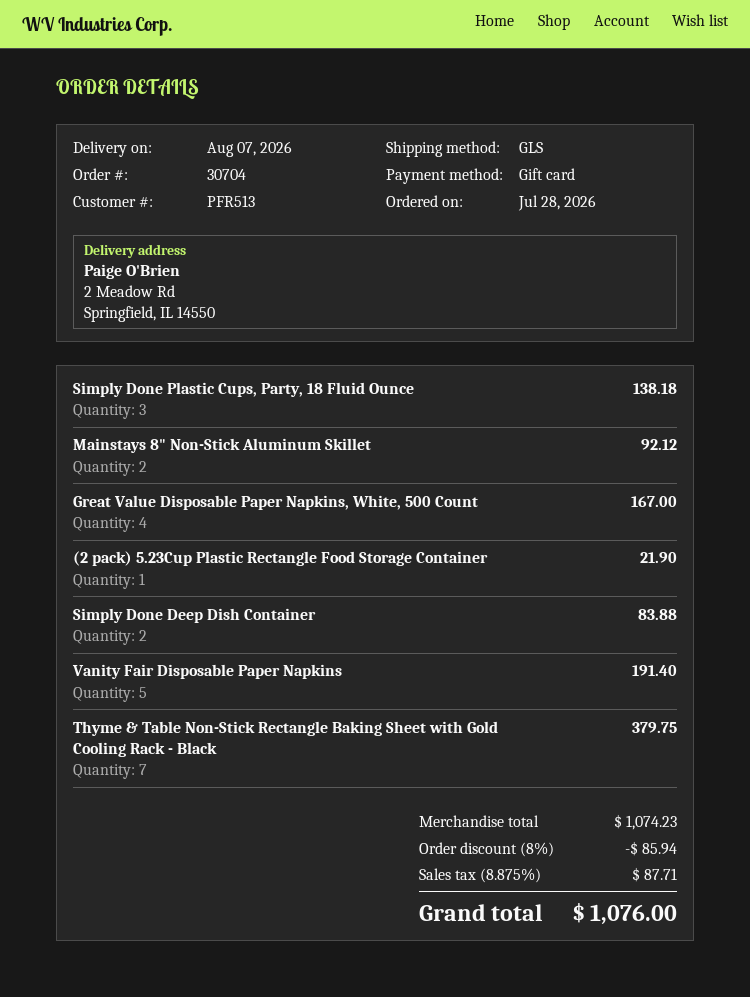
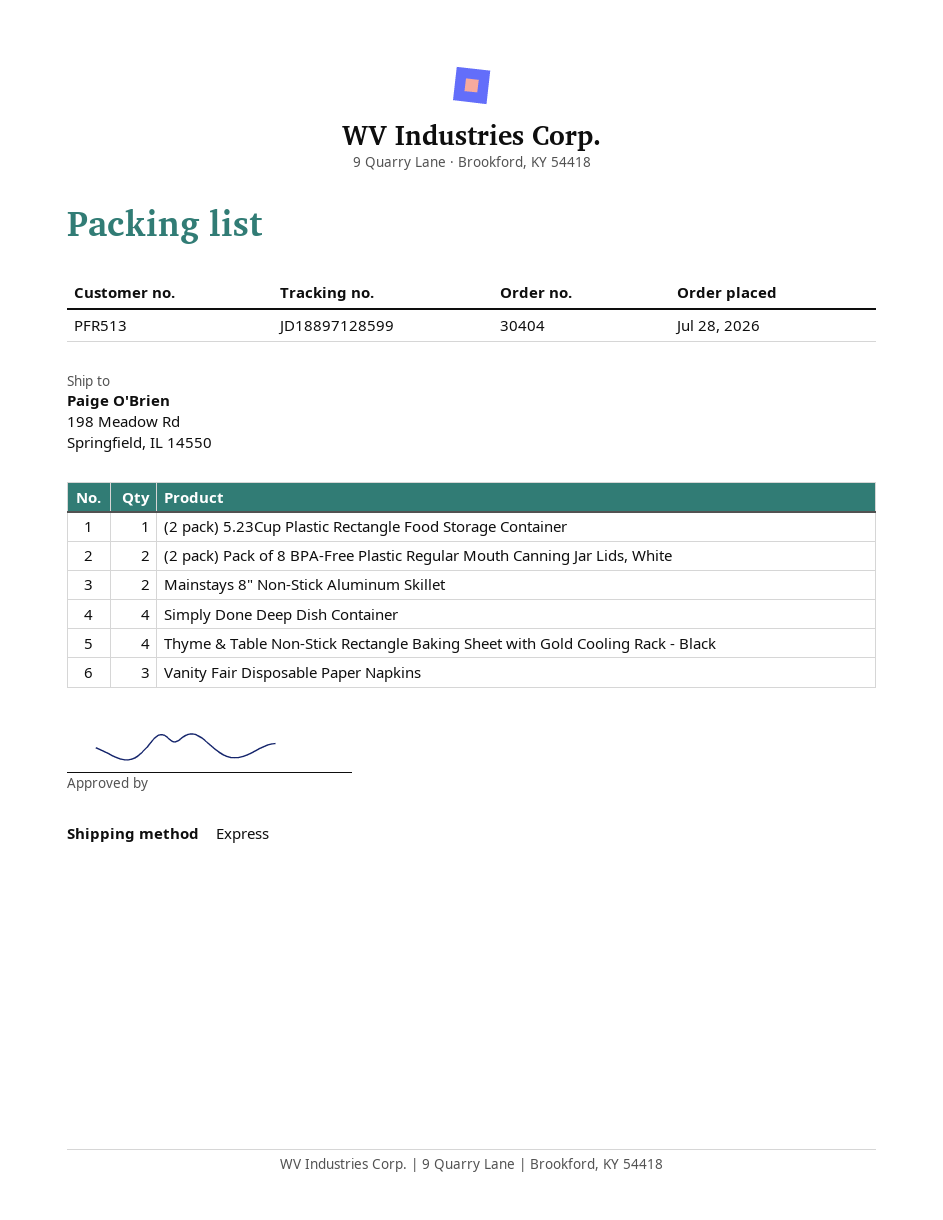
order number: 30704 -> 30404
shipping method: GLS -> express
ship to: 2 Meadow Rd, Springfield, IL 14550 -> 198 Meadow Rd, Springfield, IL 14550
Simply Done Plastic Cups, Party, 18 Fluid Ounce: 3 -> none
Great Value Disposable Paper Napkins, White, 500 Count: 4 -> none
Simply Done Deep Dish Container: 2 -> 4
Vanity Fair Disposable Paper Napkins: 5 -> 3
Thyme & Table Non-Stick Rectangle Baking Sheet with Gold Cooling Rack - Black: 7 -> 4
(2 pack) Pack of 8 BPA-Free Plastic Regular Mouth Canning Jar Lids, White: none -> 2

